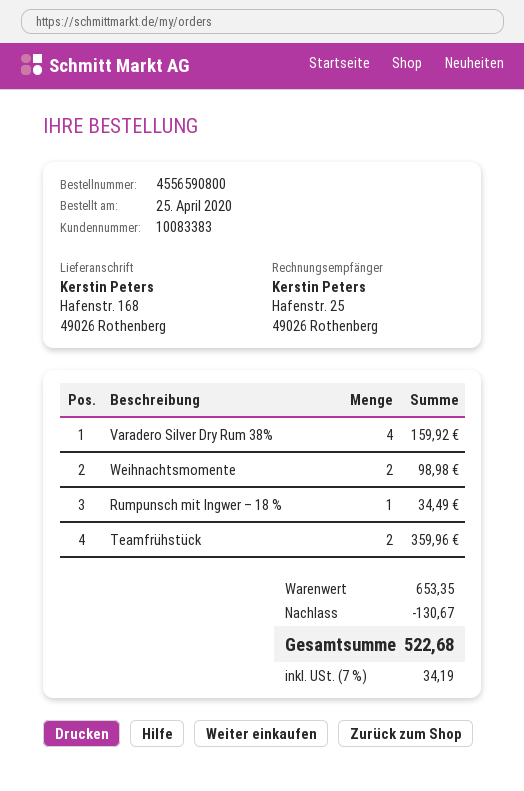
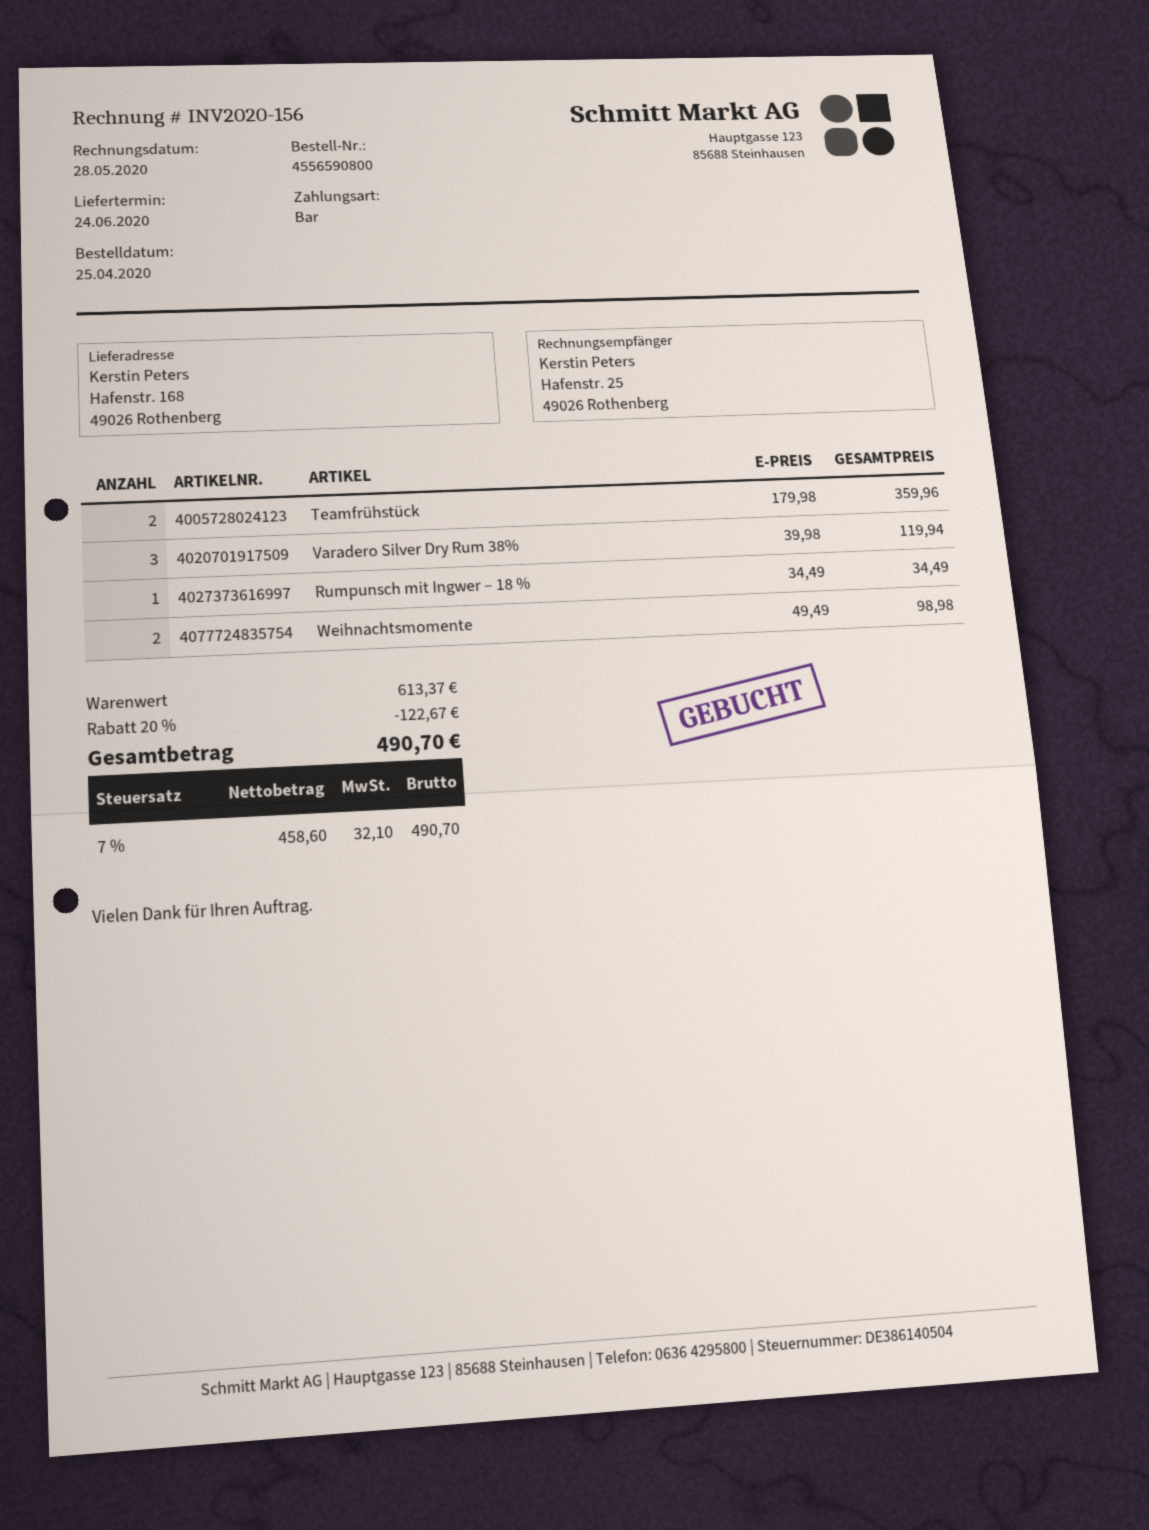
Varadero Silver Dry Rum 38%: 4 for 159.92 -> 3 for 119.94
subtotal: 653.35 -> 613.37
discount: 130.67 -> 122.67
tax: 7% = 34.19 -> 7% = 32.10
total: 522.68 -> 490.70

